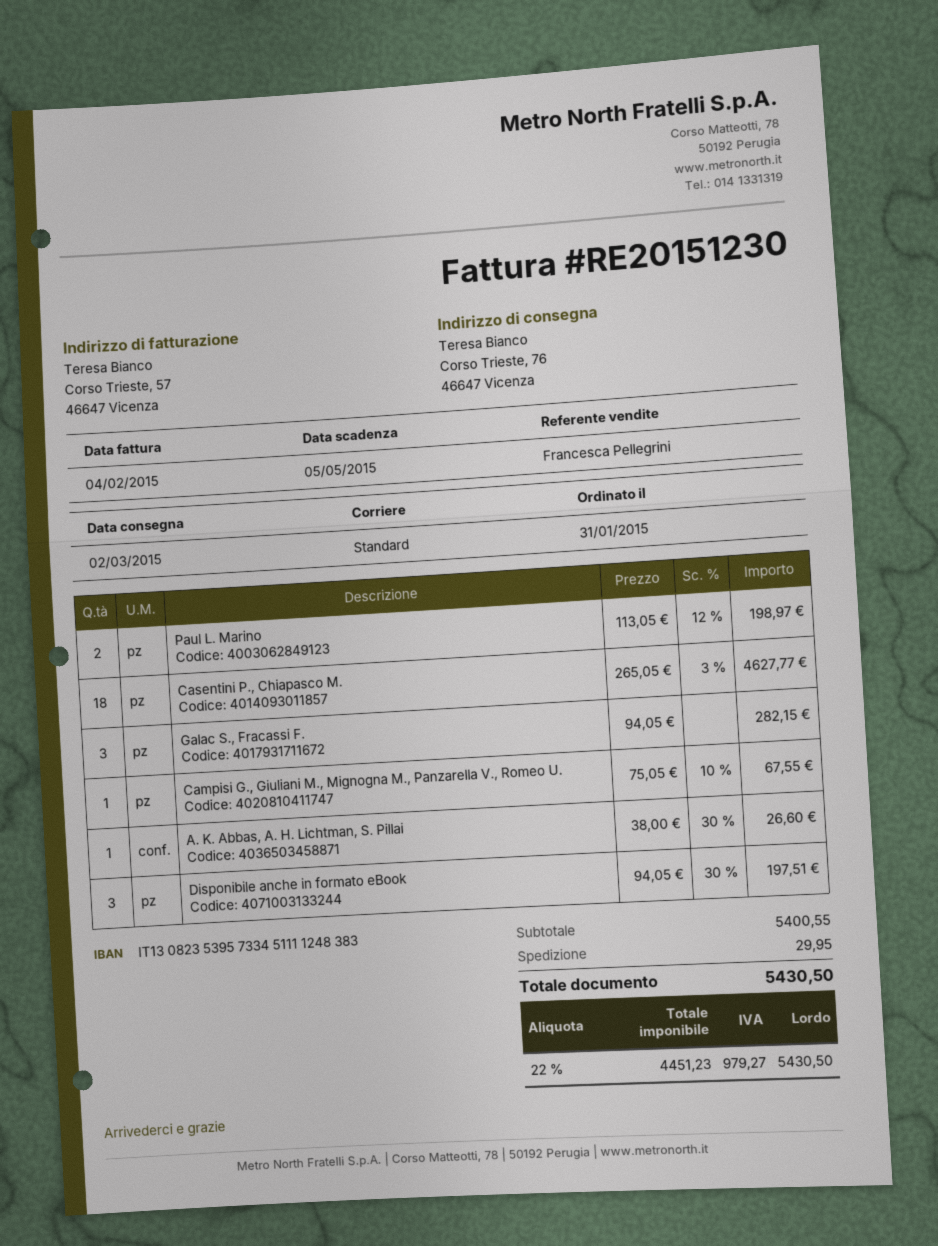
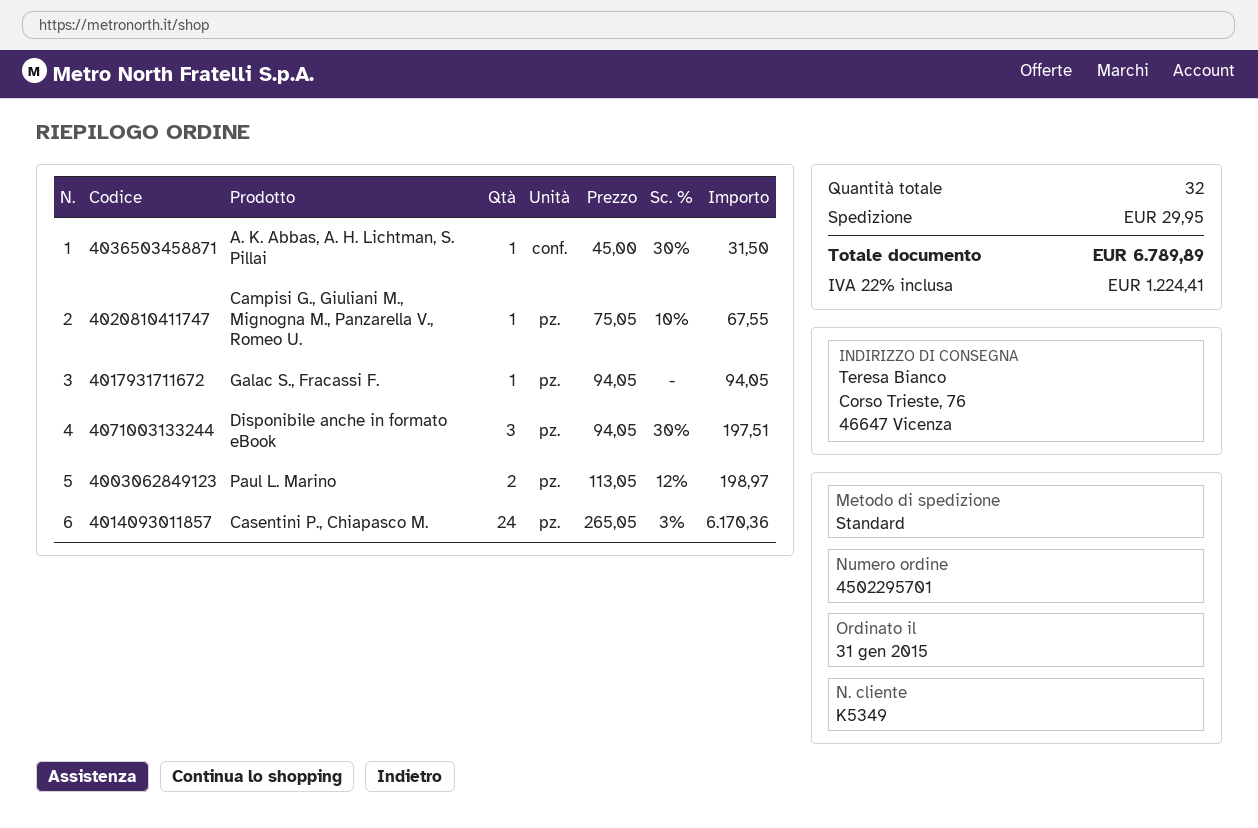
Casentini P., Chiapasco M.: 18 x 265.05 - 3% = 4627.77 -> 24 x 265.05 - 3% = 6170.36
Galac S., Fracassi F.: 3 x 94.05 = 282.15 -> 1 x 94.05 = 94.05
A. K. Abbas, A. H. Lichtman, S. Pillai: 1 x 38.00 - 30% = 26.60 -> 1 x 45.00 - 30% = 31.50
tax: 22% = 979.27 -> 22% = 1224.41
total: 5430.50 -> 6789.89

